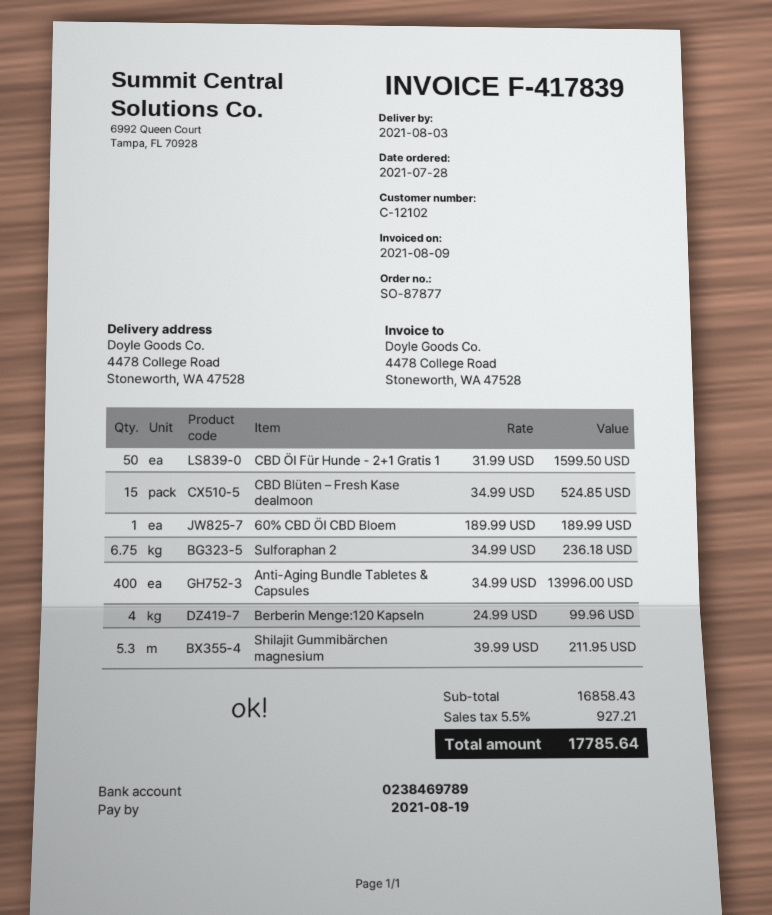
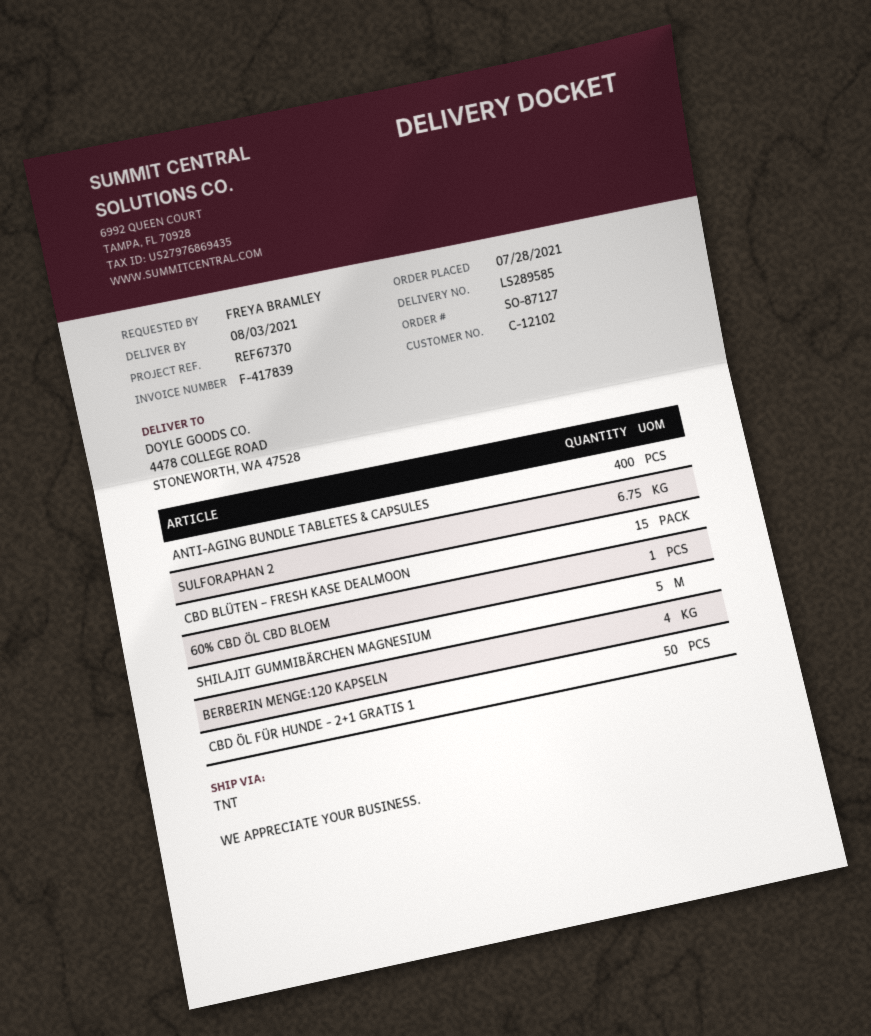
order number: SO-87877 -> SO-87127
Shilajit Gummibärchen magnesium: 5.3 -> 5

